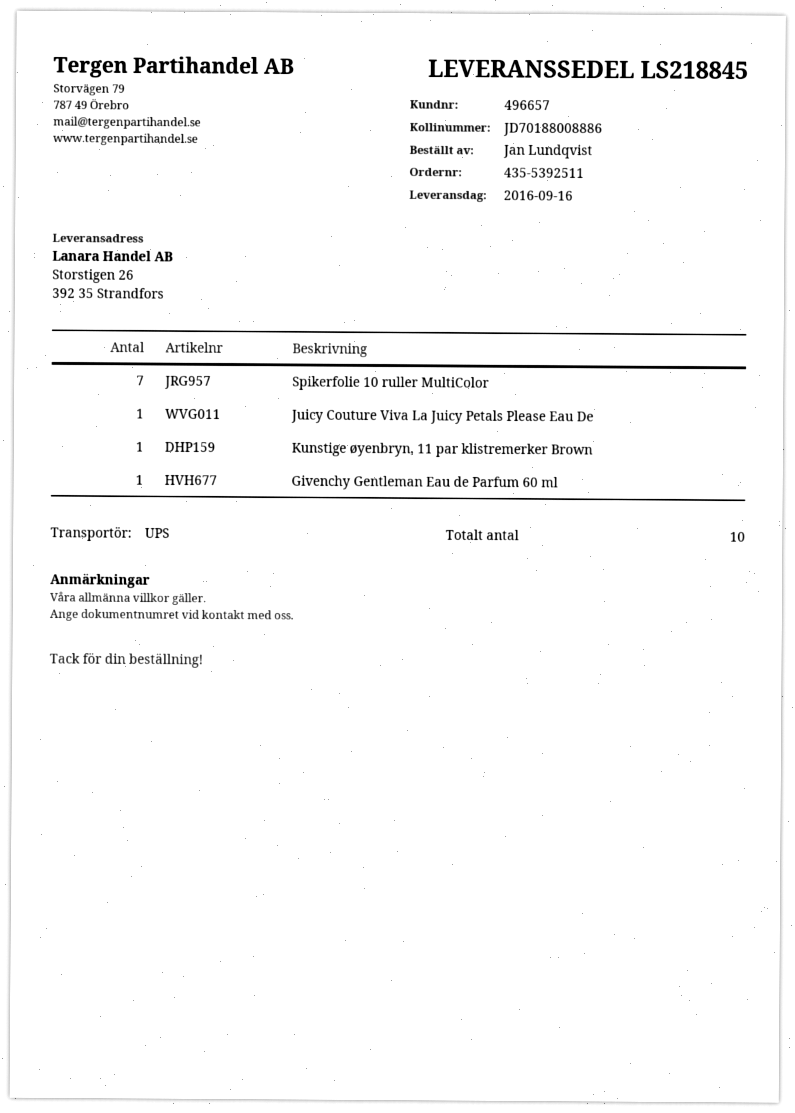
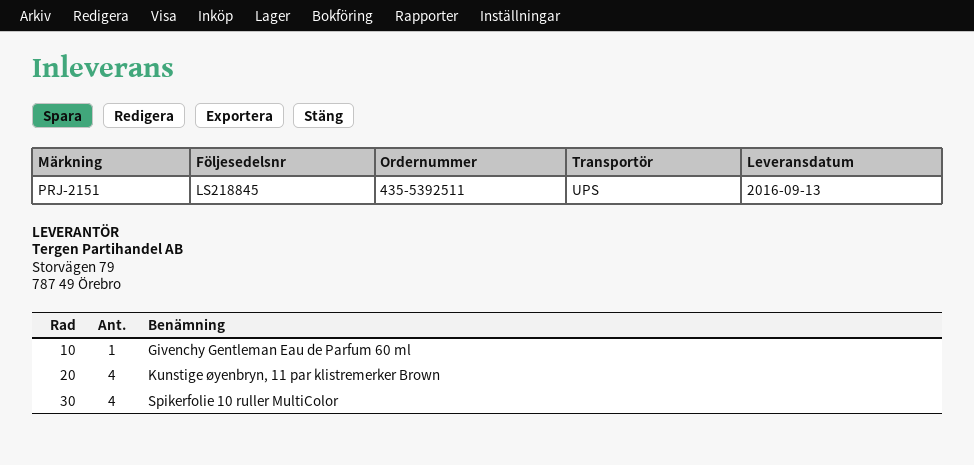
delivery date: 2016-09-16 -> 2016-09-13
Spikerfolie 10 ruller MultiColor: 7 -> 4
Juicy Couture Viva La Juicy Petals Please Eau De: 1 -> none
Kunstige øyenbryn, 11 par klistremerker Brown: 1 -> 4

